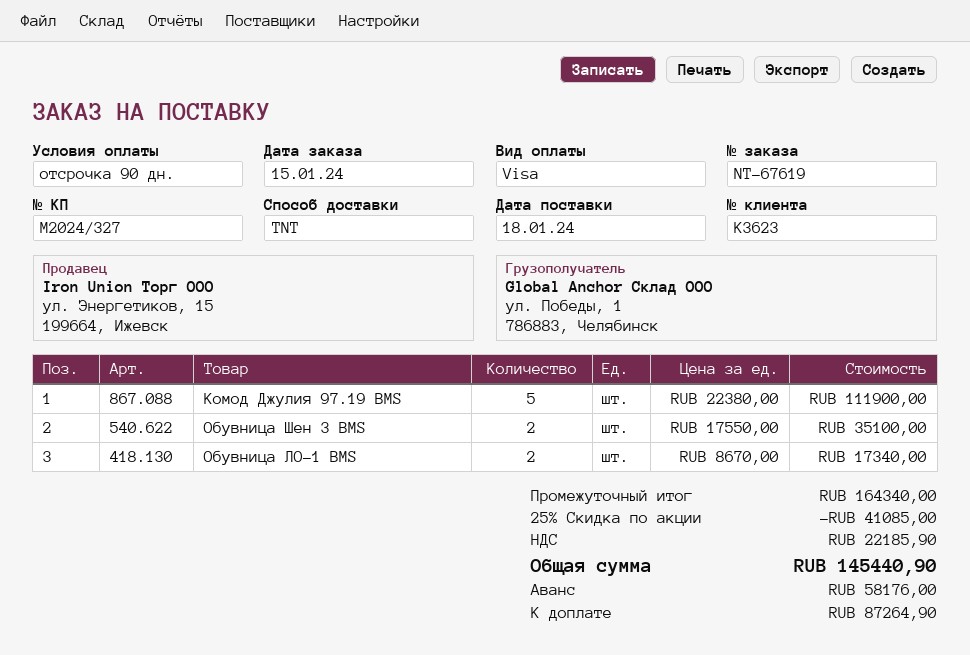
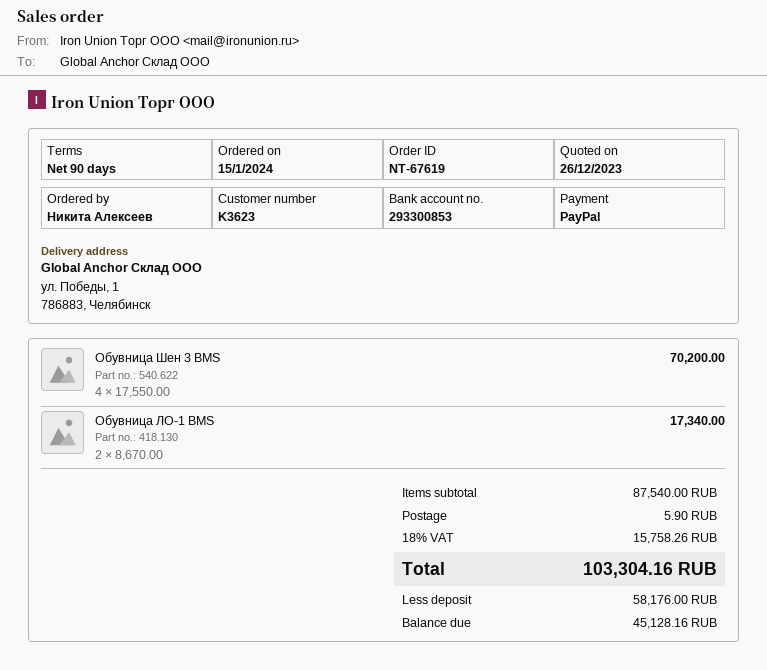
payment method: Visa -> PayPal
Комод Джулия 97.19 BMS: 5 x 22380.00 = 111900.00 -> none
Обувница Шен 3 BMS: 2 x 17550.00 = 35100.00 -> 4 x 17550.00 = 70200.00
subtotal: 164340.00 -> 87540.00
discount: 25% = 41085.00 -> none
shipping: none -> 5.90
tax: 22185.90 -> 15758.26
total: 145440.90 -> 103304.16
balance: 87264.90 -> 45128.16

